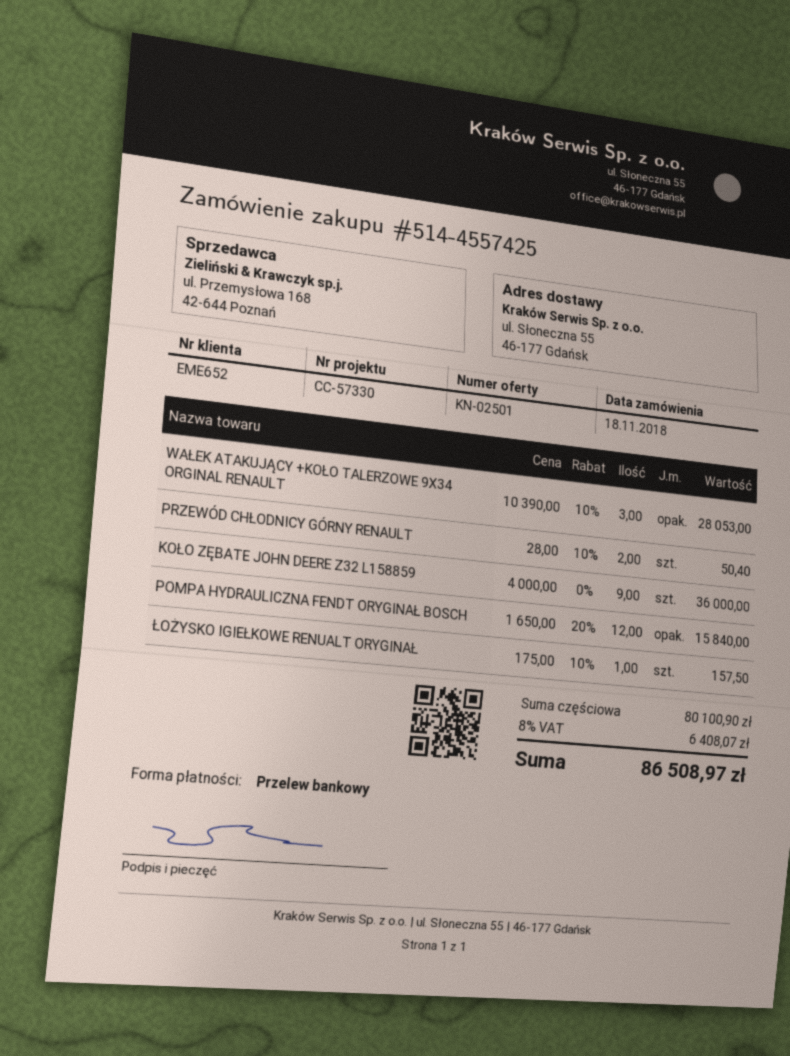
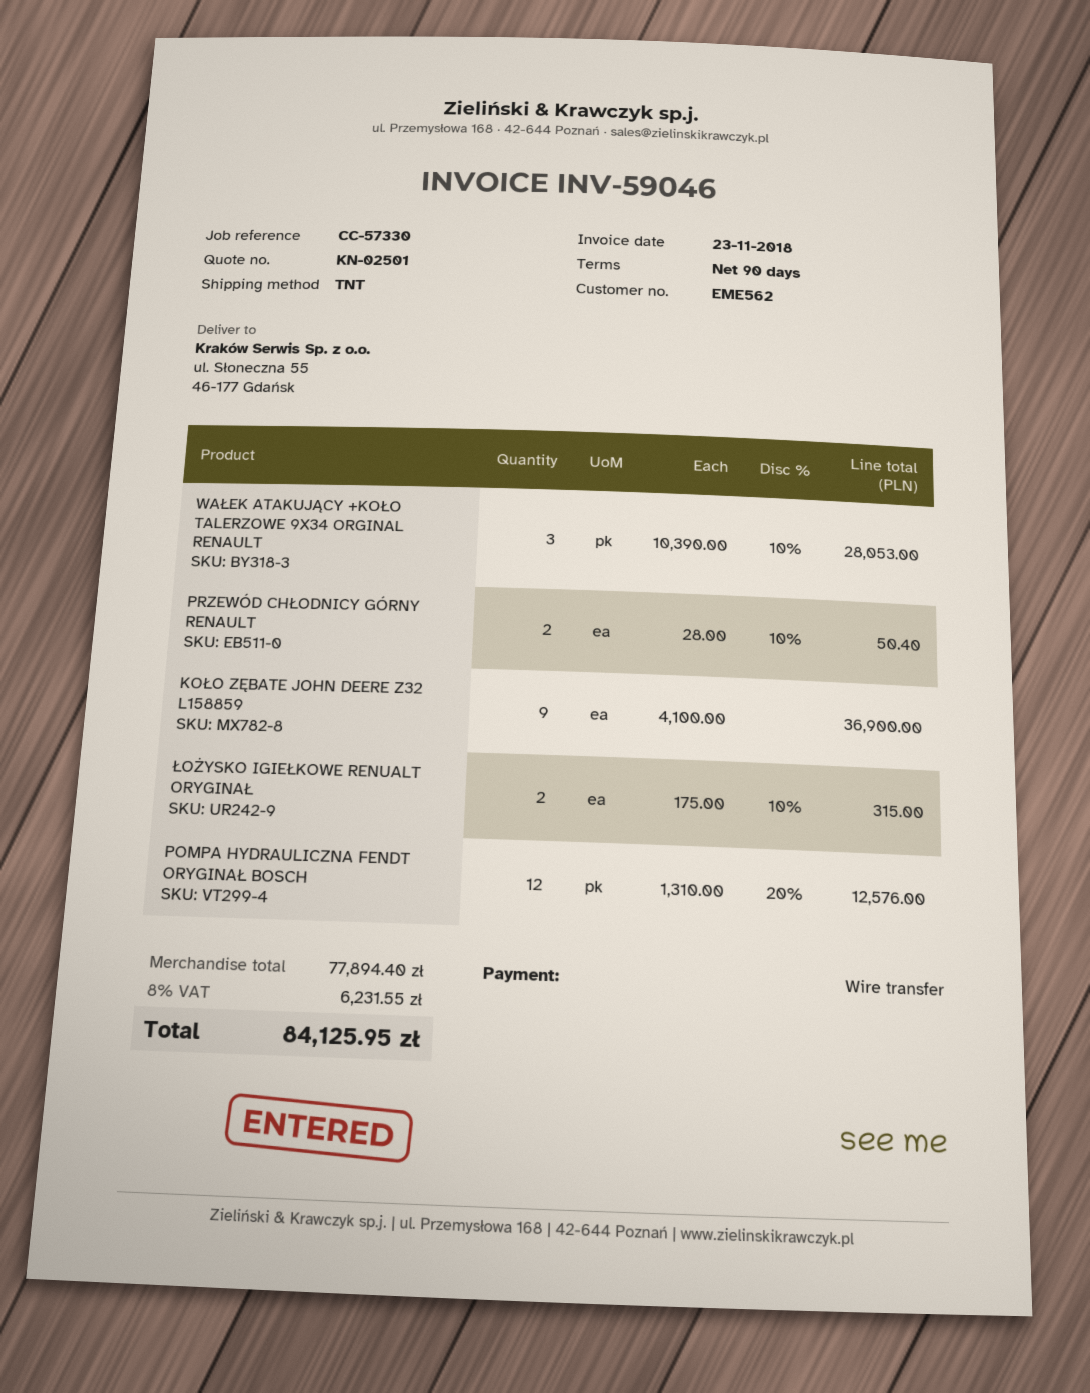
customer number: EME652 -> EME562
KOŁO ZĘBATE JOHN DEERE Z32 L158859: 9 x 4000.00 = 36000.00 -> 9 x 4100.00 = 36900.00
POMPA HYDRAULICZNA FENDT ORYGINAŁ BOSCH: 12 x 1650.00 - 20% = 15840.00 -> 12 x 1310.00 - 20% = 12576.00
ŁOŻYSKO IGIEŁKOWE RENUALT ORYGINAŁ: 1 x 175.00 - 10% = 157.50 -> 2 x 175.00 - 10% = 315.00
subtotal: 80100.90 -> 77894.40
tax: 8% = 6408.07 -> 8% = 6231.55
total: 86508.97 -> 84125.95

